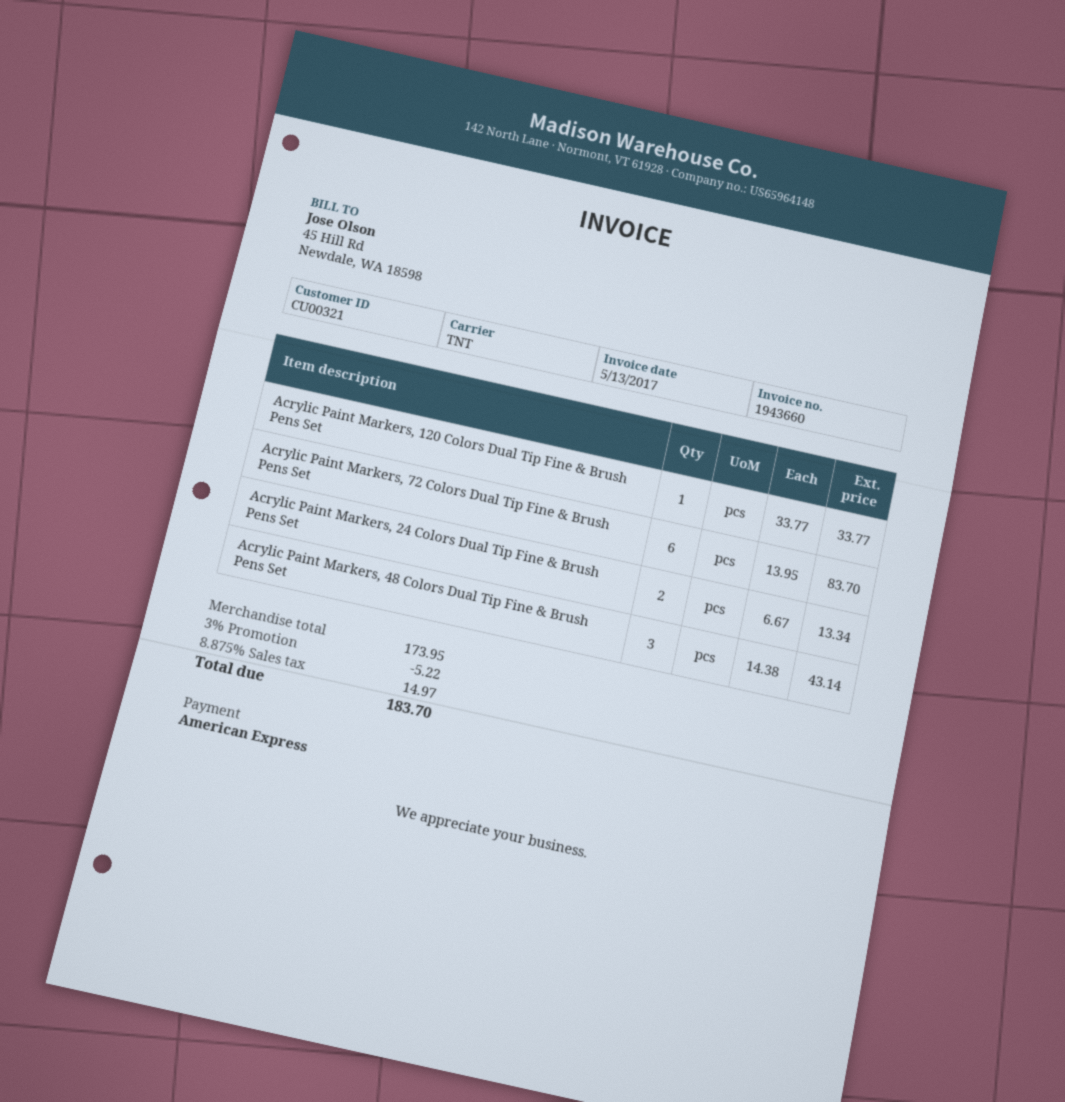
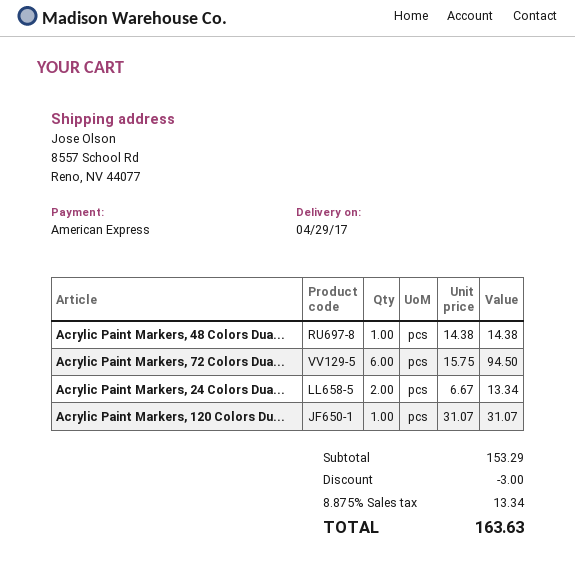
Acrylic Paint Markers, 120 Colors Dual Tip Fine & Brush Pens Set: 1 x 33.77 = 33.77 -> 1 x 31.07 = 31.07
Acrylic Paint Markers, 72 Colors Dual Tip Fine & Brush Pens Set: 6 x 13.95 = 83.70 -> 6 x 15.75 = 94.50
Acrylic Paint Markers, 48 Colors Dual Tip Fine & Brush Pens Set: 3 x 14.38 = 43.14 -> 1 x 14.38 = 14.38
subtotal: 173.95 -> 153.29
discount: 5.22 -> 3.00
tax: 8.875% = 14.97 -> 8.875% = 13.34
total: 183.70 -> 163.63

